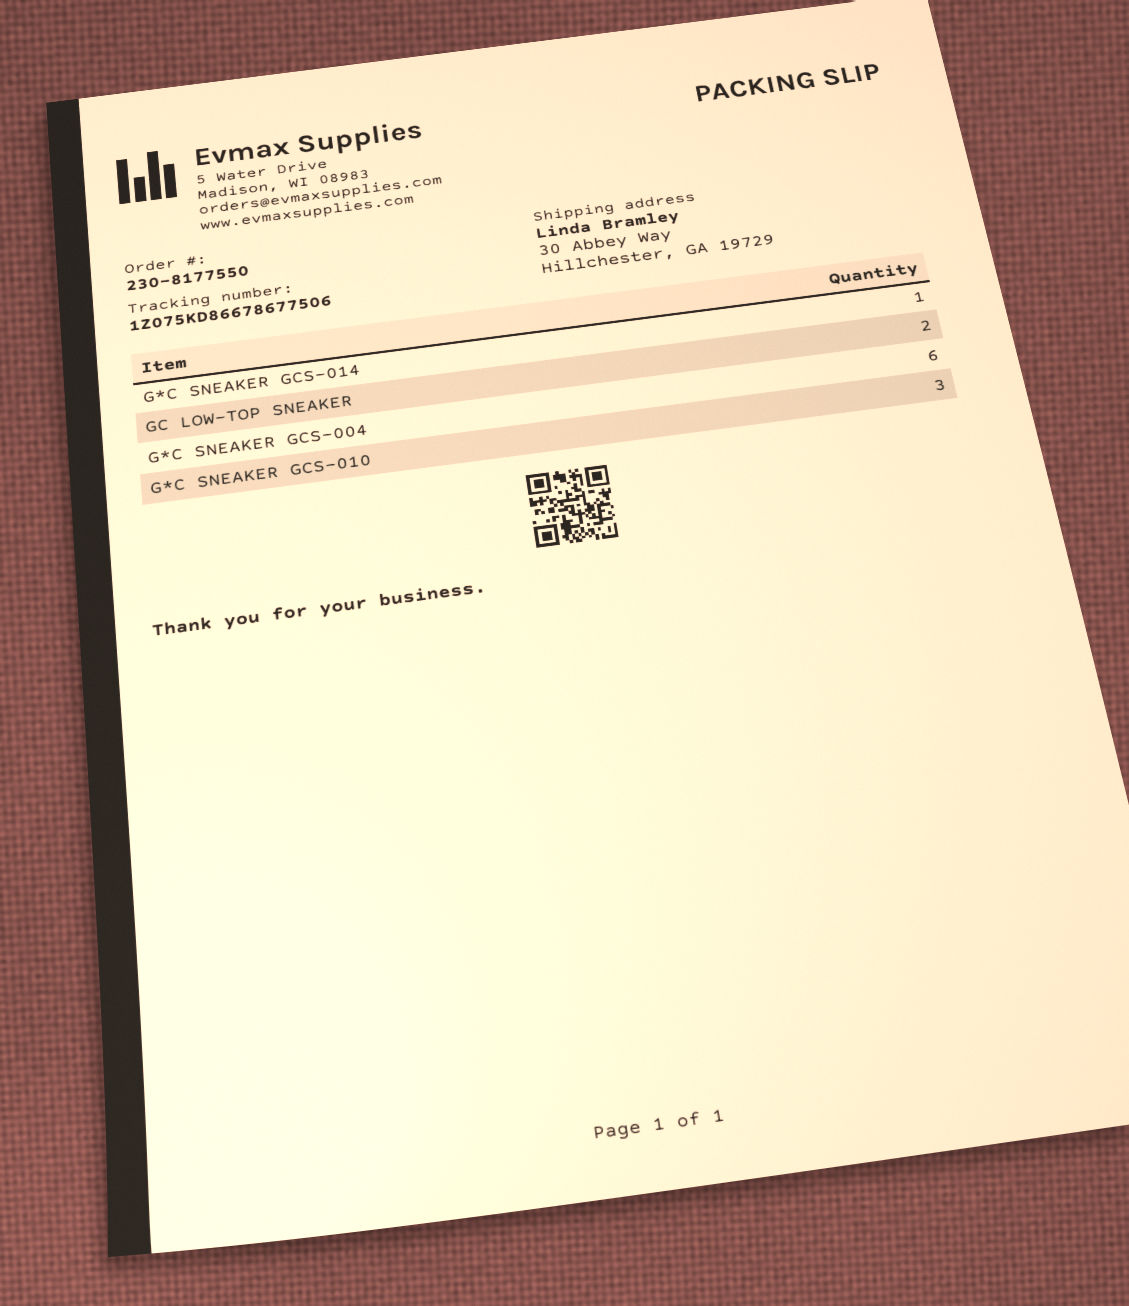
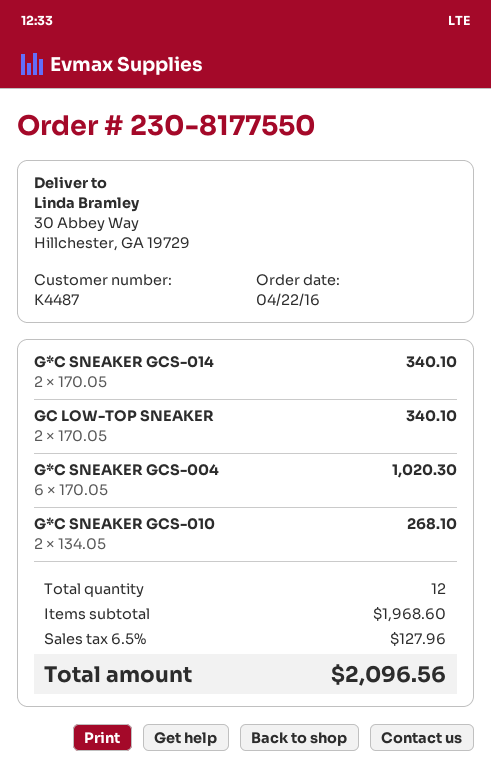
G*C SNEAKER GCS-014: 1 -> 2
G*C SNEAKER GCS-010: 3 -> 2

